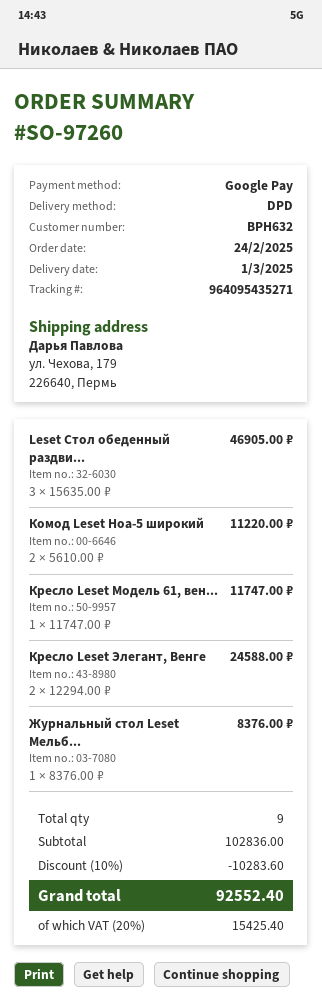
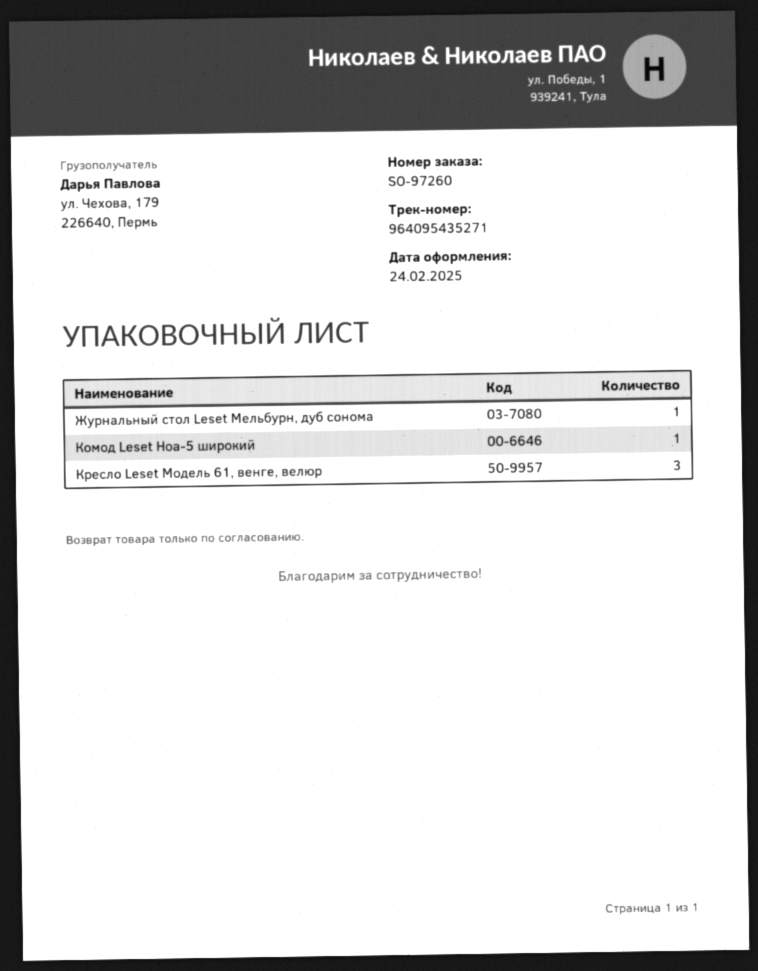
Leset Стол обеденный раздви...: 3 -> none
Комод Leset Ноа-5 широкий: 2 -> 1
Кресло Leset Модель 61, вен...: 1 -> 3
Кресло Leset Элегант, Венге: 2 -> none

